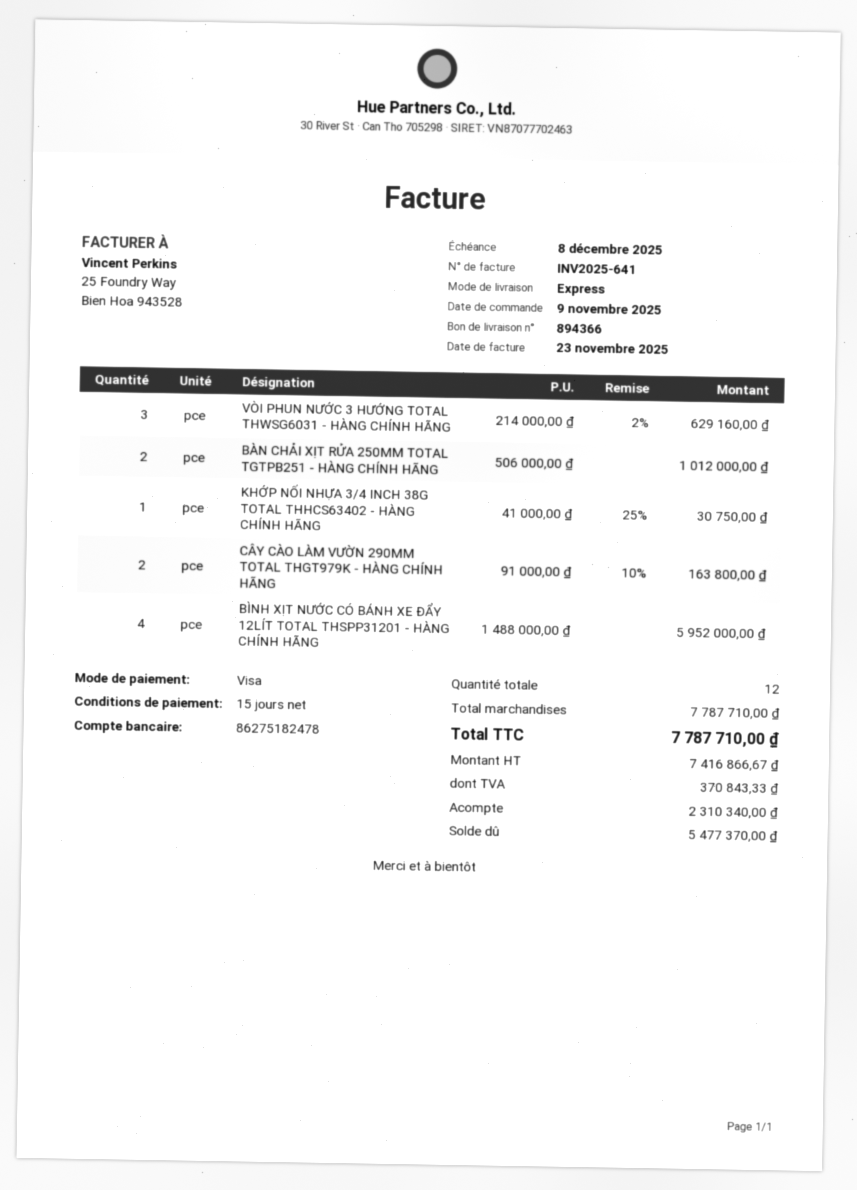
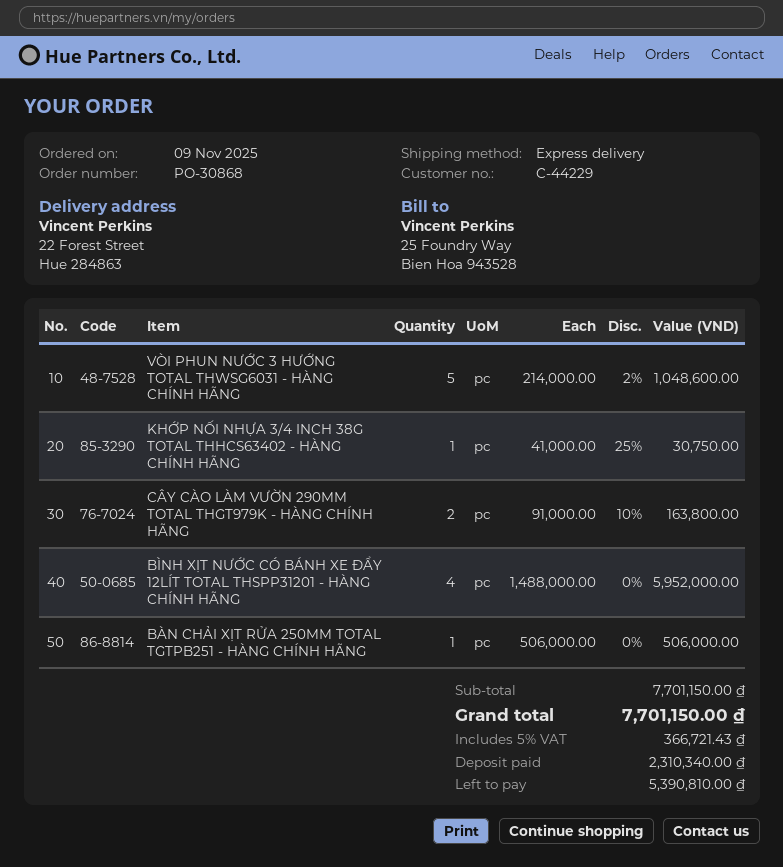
VÒI PHUN NƯỚC 3 HƯỚNG TOTAL THWSG6031 - HÀNG CHÍNH HÃNG: 3 x 214000.00 - 2% = 629160.00 -> 5 x 214000.00 - 2% = 1048600.00
BÀN CHẢI XỊT RỬA 250MM TOTAL TGTPB251 - HÀNG CHÍNH HÃNG: 2 x 506000.00 = 1012000.00 -> 1 x 506000.00 = 506000.00
subtotal: 7787710.00 -> 7701150.00
tax: 370843.33 -> 366721.43
total: 7787710.00 -> 7701150.00
balance: 5477370.00 -> 5390810.00

